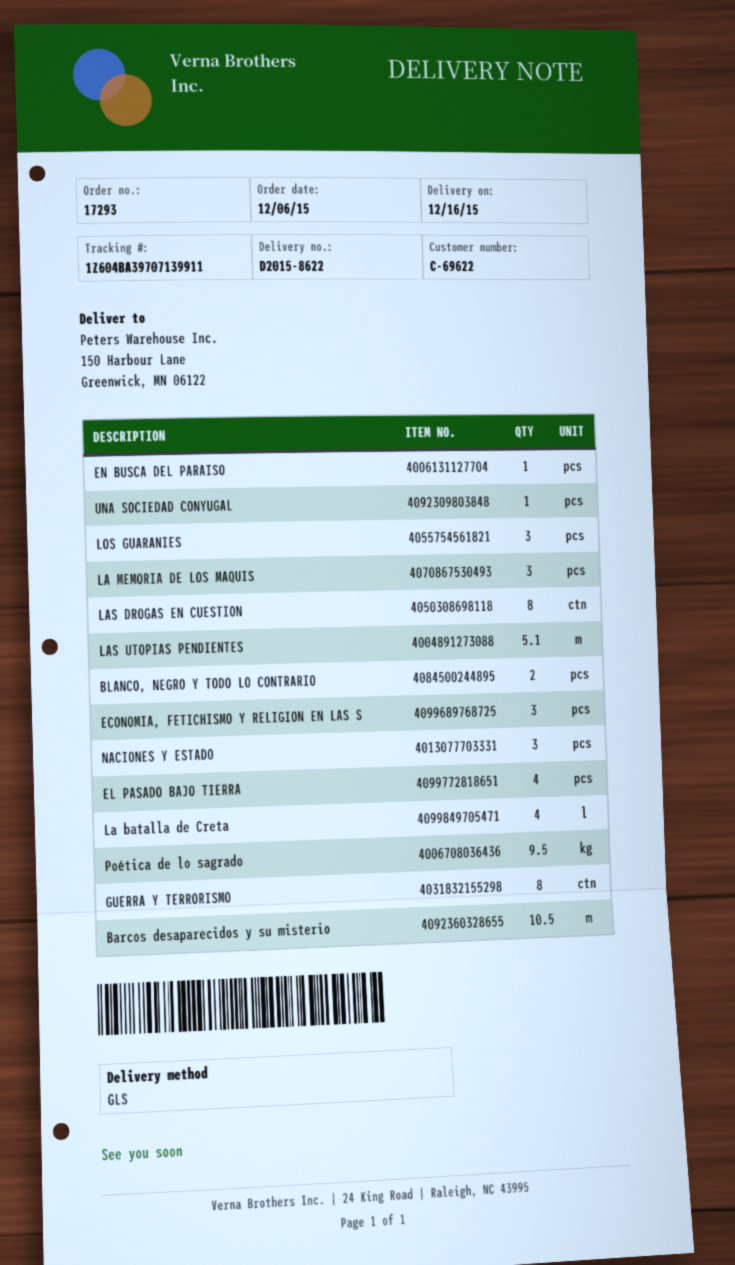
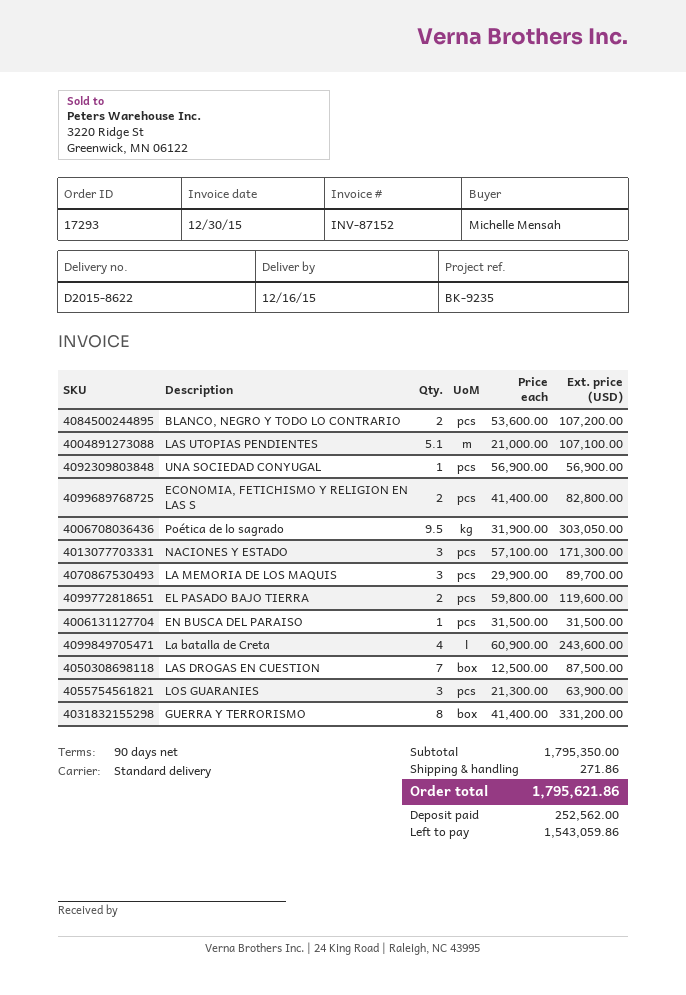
shipping method: GLS -> standard
LAS DROGAS EN CUESTION: 8 -> 7
ECONOMIA, FETICHISMO Y RELIGION EN LAS S: 3 -> 2
EL PASADO BAJO TIERRA: 4 -> 2
Barcos desaparecidos y su misterio: 10.5 -> none

